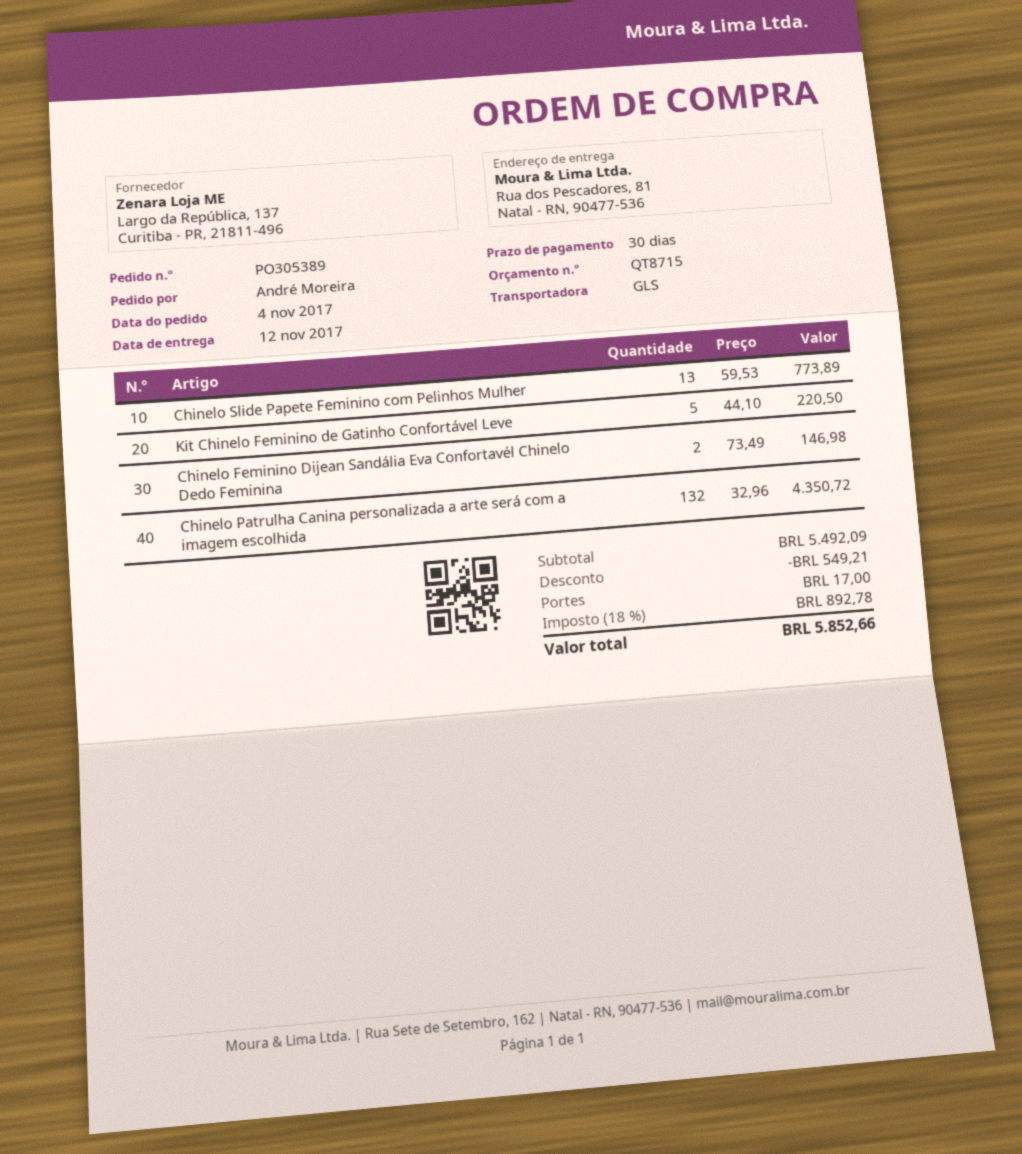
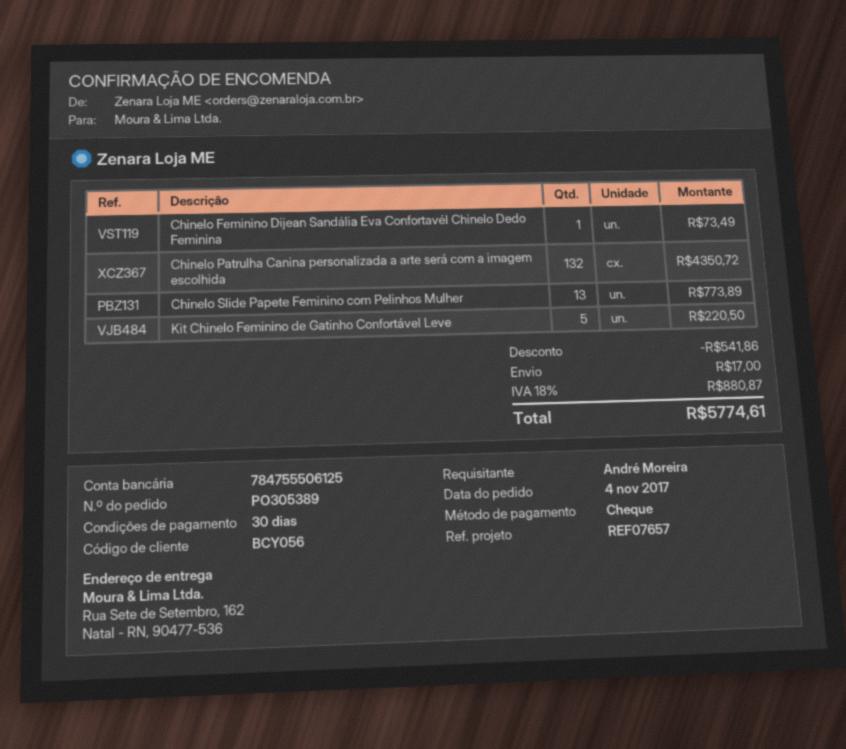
ship to: Rua dos Pescadores, 81, Natal - RN, 90477-536 -> Rua Sete de Setembro, 162, Natal - RN, 90477-536
Chinelo Feminino Dijean Sandália Eva Confortavél Chinelo Dedo Feminina: 2 for 146.98 -> 1 for 73.49
discount: 549.21 -> 541.86
tax: 18% = 892.78 -> 18% = 880.87
total: 5852.66 -> 5774.61

